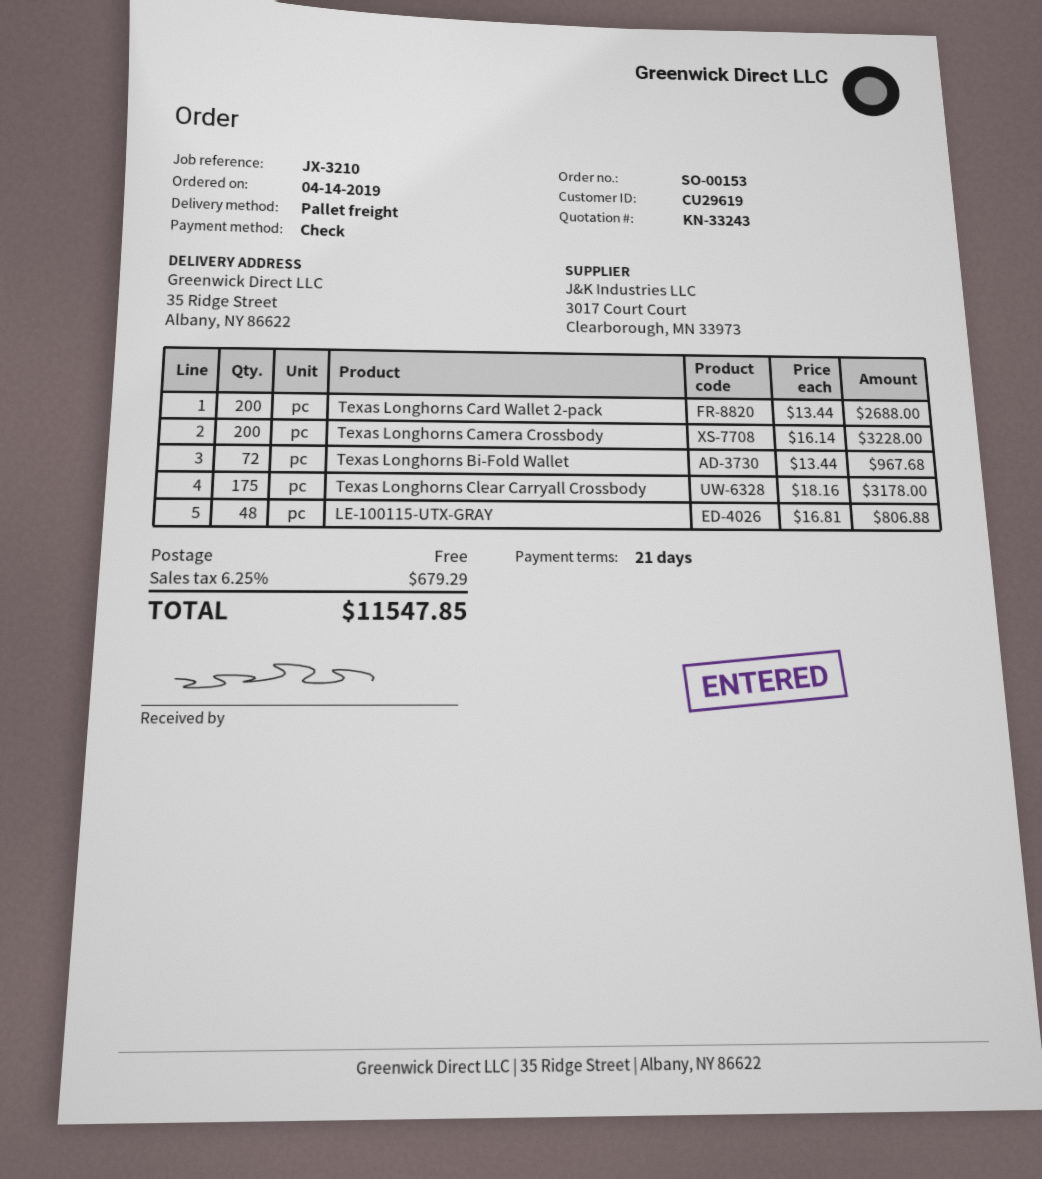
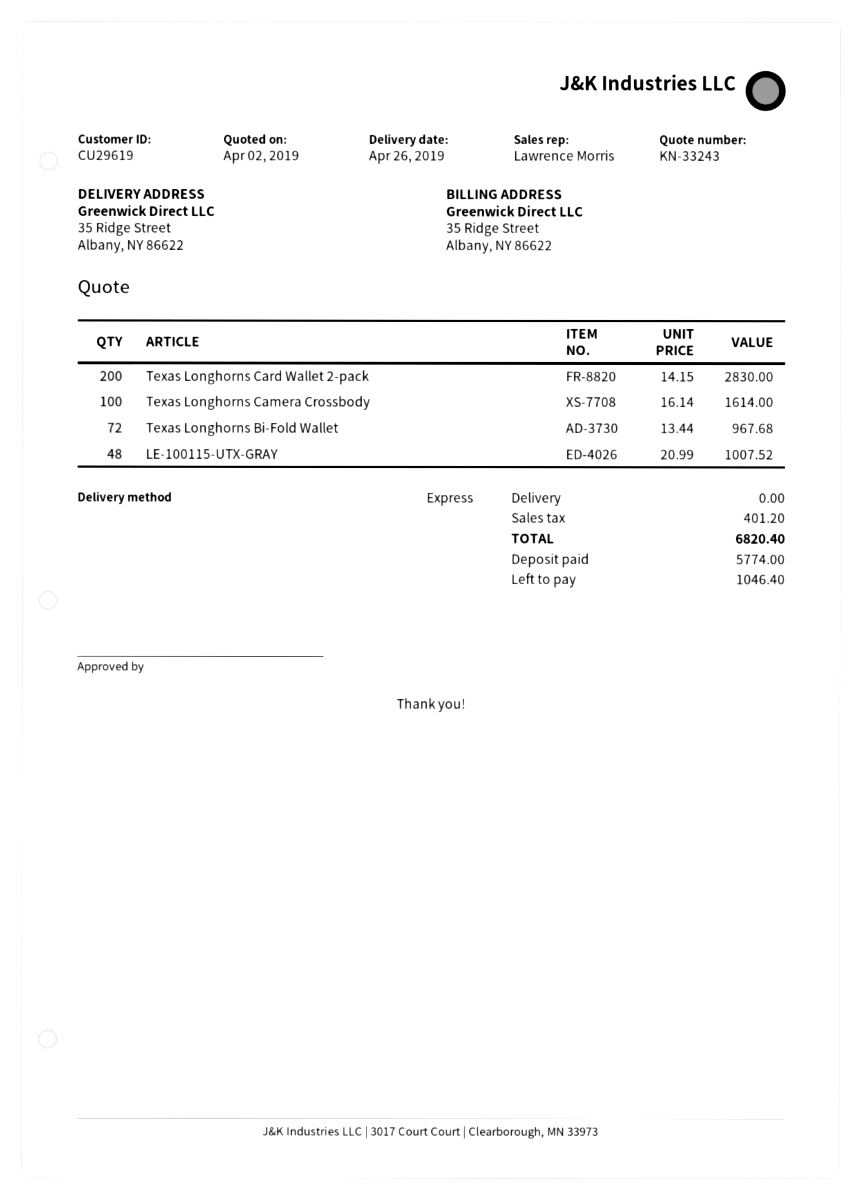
shipping method: pallet freight -> express
Texas Longhorns Card Wallet 2-pack: 200 x 13.44 = 2688.00 -> 200 x 14.15 = 2830.00
Texas Longhorns Camera Crossbody: 200 x 16.14 = 3228.00 -> 100 x 16.14 = 1614.00
Texas Longhorns Clear Carryall Crossbody: 175 x 18.16 = 3178.00 -> none
LE-100115-UTX-GRAY: 48 x 16.81 = 806.88 -> 48 x 20.99 = 1007.52
tax: 679.29 -> 401.20
total: 11547.85 -> 6820.40

